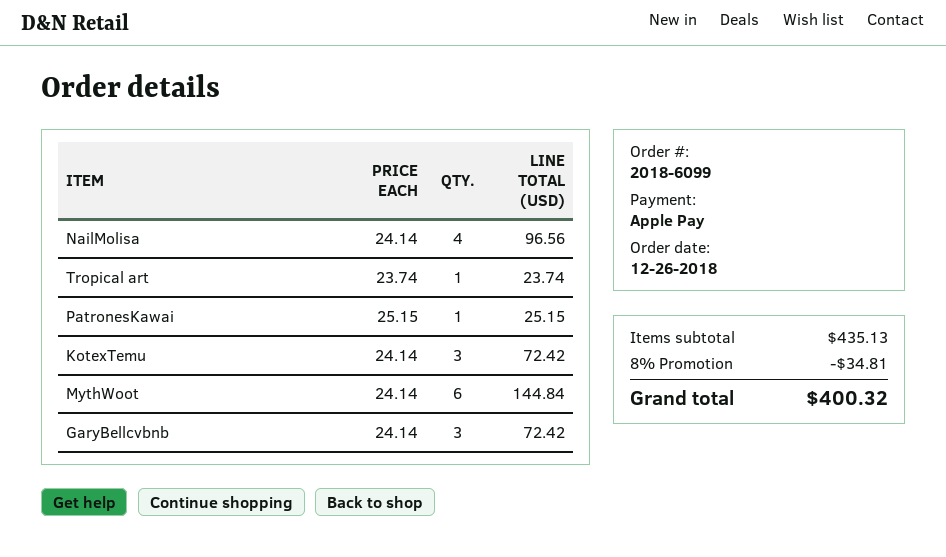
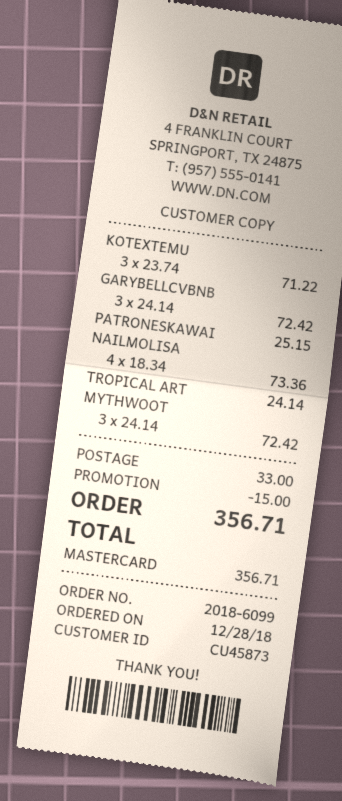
order date: 2018-12-26 -> 2018-12-28
payment method: Apple Pay -> Mastercard
NailMolisa: 4 x 24.14 = 96.56 -> 4 x 18.34 = 73.36
Tropical art: 1 x 23.74 = 23.74 -> 1 x 24.14 = 24.14
KotexTemu: 3 x 24.14 = 72.42 -> 3 x 23.74 = 71.22
MythWoot: 6 x 24.14 = 144.84 -> 3 x 24.14 = 72.42
discount: 34.81 -> 15.00
shipping: none -> 33.00
total: 400.32 -> 356.71

